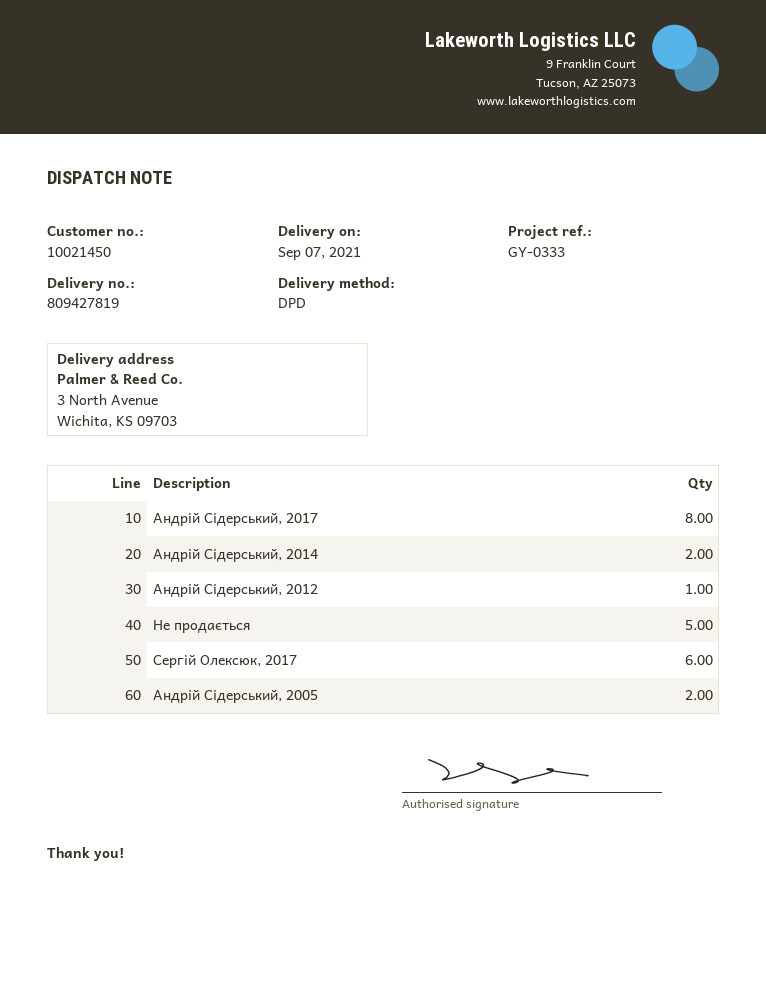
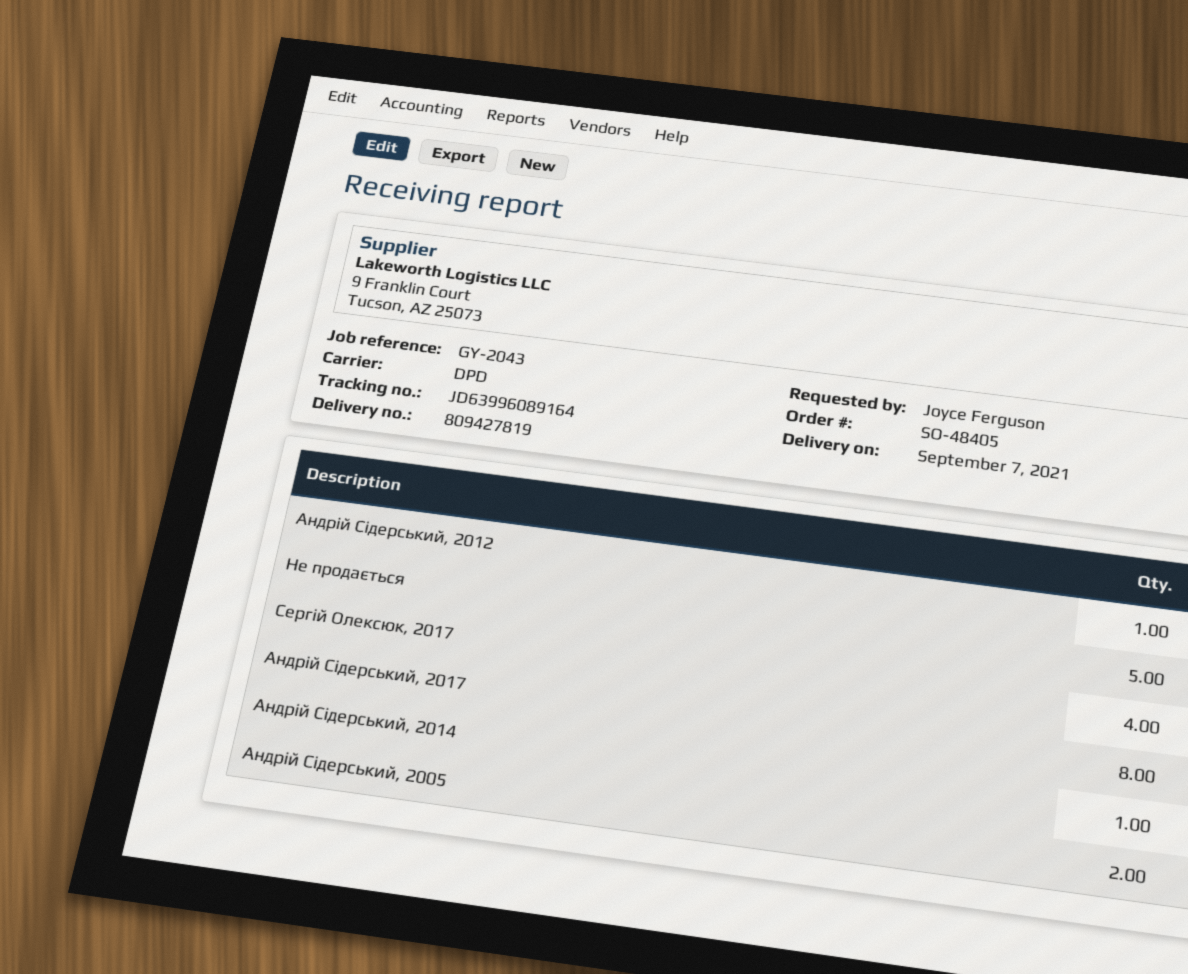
reference: GY-0333 -> GY-2043
Андрій Сідерський, 2014: 2 -> 1
Сергій Олексюк, 2017: 6 -> 4

